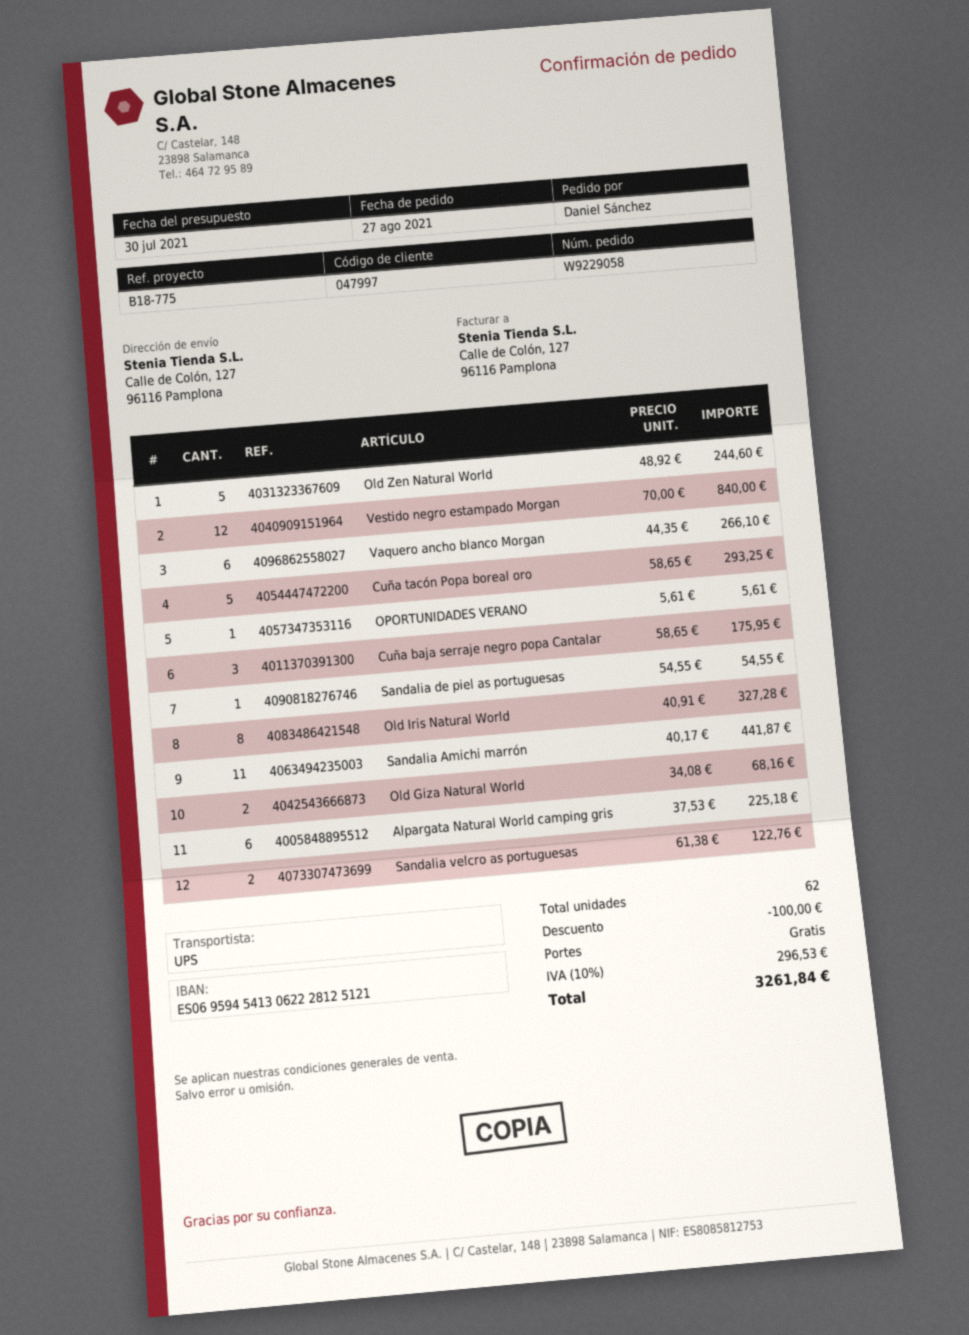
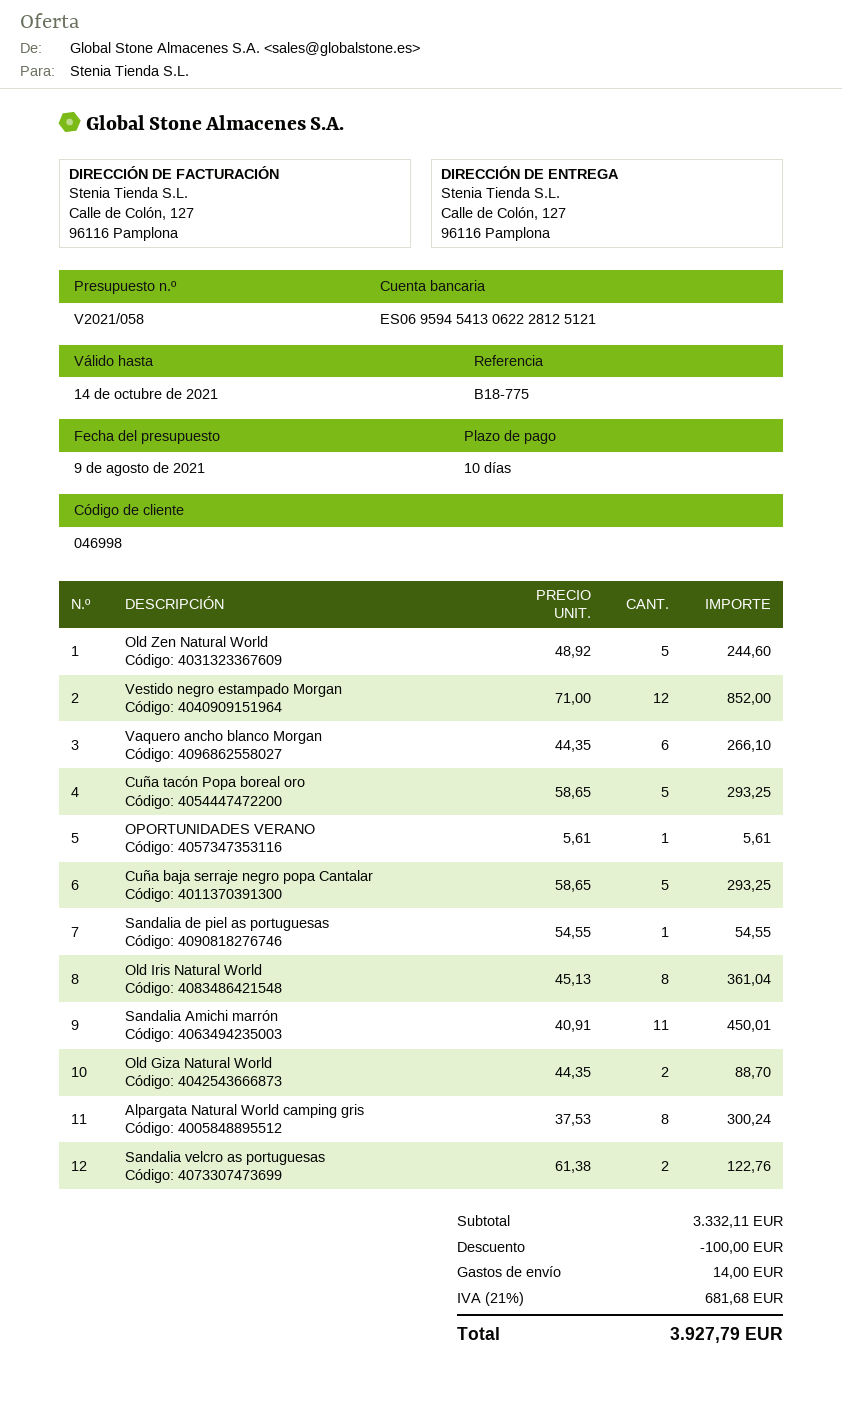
quote date: 2021-07-30 -> 2021-08-09
customer number: 047997 -> 046998
Vestido negro estampado Morgan: 12 x 70.00 = 840.00 -> 12 x 71.00 = 852.00
Cuña baja serraje negro popa Cantalar: 3 x 58.65 = 175.95 -> 5 x 58.65 = 293.25
Old Iris Natural World: 8 x 40.91 = 327.28 -> 8 x 45.13 = 361.04
Sandalia Amichi marrón: 11 x 40.17 = 441.87 -> 11 x 40.91 = 450.01
Old Giza Natural World: 2 x 34.08 = 68.16 -> 2 x 44.35 = 88.70
Alpargata Natural World camping gris: 6 x 37.53 = 225.18 -> 8 x 37.53 = 300.24
shipping: 0.00 -> 14.00
tax: 10% = 296.53 -> 21% = 681.68
total: 3261.84 -> 3927.79

